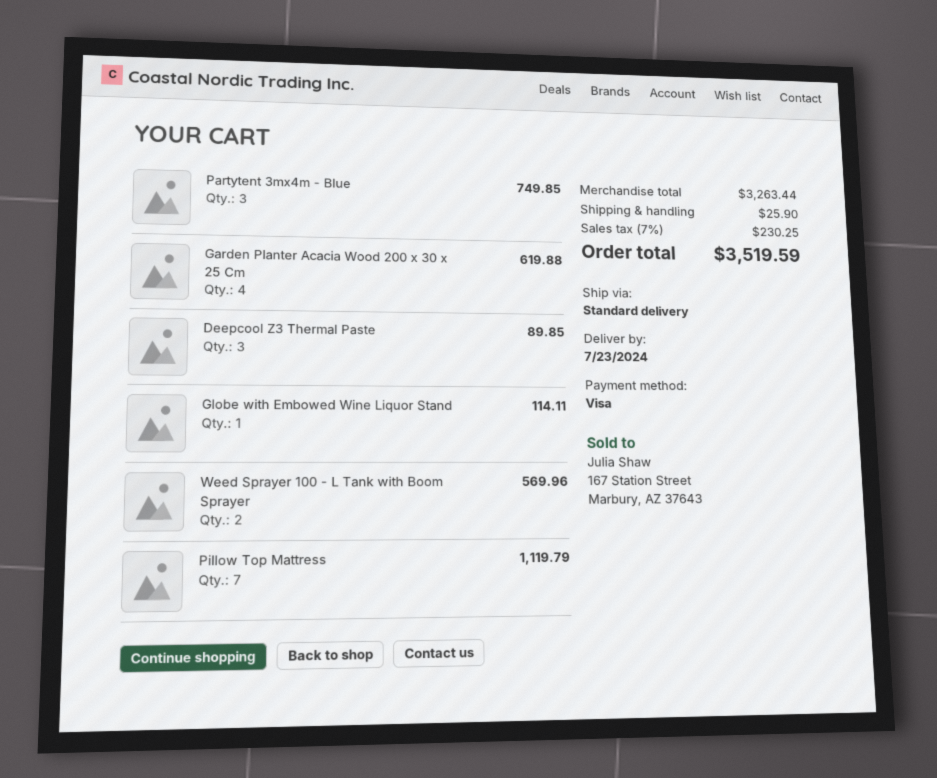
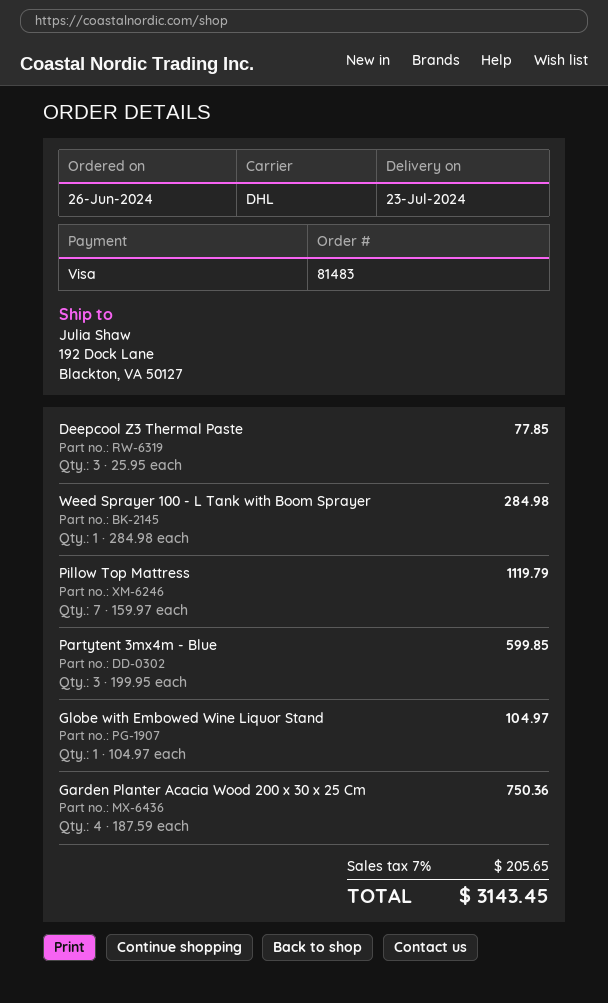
shipping method: standard -> DHL
Partytent 3mx4m - Blue: 3 for 749.85 -> 3 for 599.85
Garden Planter Acacia Wood 200 x 30 x 25 Cm: 4 for 619.88 -> 4 for 750.36
Deepcool Z3 Thermal Paste: 3 for 89.85 -> 3 for 77.85
Globe with Embowed Wine Liquor Stand: 1 for 114.11 -> 1 for 104.97
Weed Sprayer 100 - L Tank with Boom Sprayer: 2 for 569.96 -> 1 for 284.98
shipping: 25.90 -> none
tax: 7% = 230.25 -> 7% = 205.65
total: 3519.59 -> 3143.45

